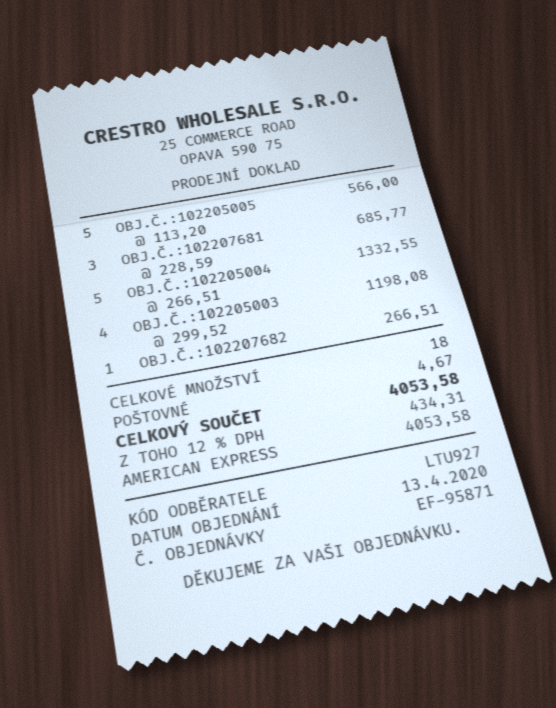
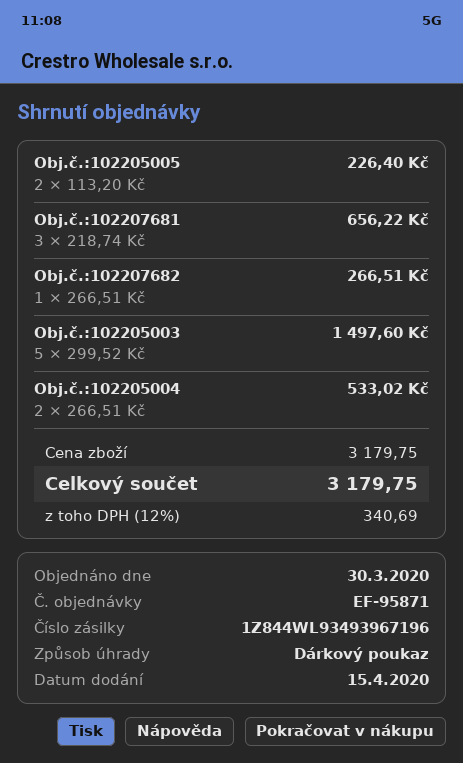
order date: 2020-04-13 -> 2020-03-30
payment method: American Express -> gift card
OBJ.Č.:102205005: 5 x 113.20 = 566.00 -> 2 x 113.20 = 226.40
OBJ.Č.:102207681: 3 x 228.59 = 685.77 -> 3 x 218.74 = 656.22
OBJ.Č.:102205004: 5 x 266.51 = 1332.55 -> 2 x 266.51 = 533.02
OBJ.Č.:102205003: 4 x 299.52 = 1198.08 -> 5 x 299.52 = 1497.60
shipping: 4.67 -> none
tax: 12% = 434.31 -> 12% = 340.69
total: 4053.58 -> 3179.75

